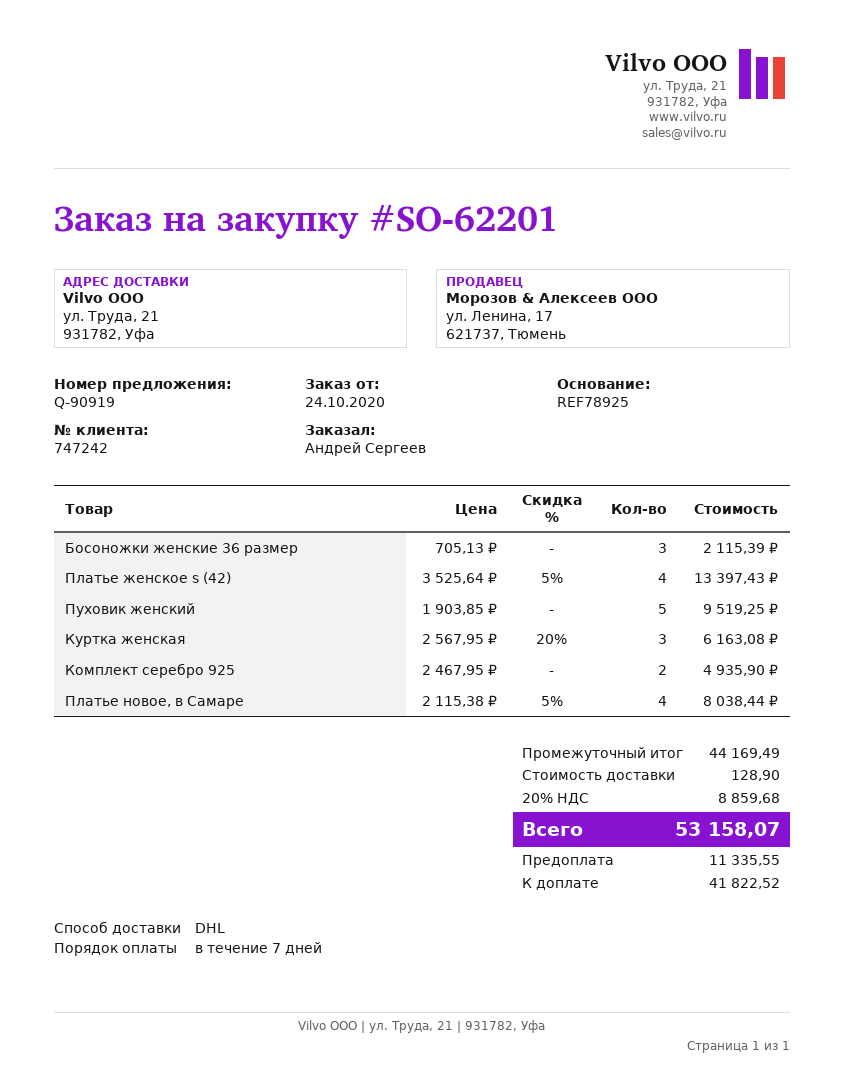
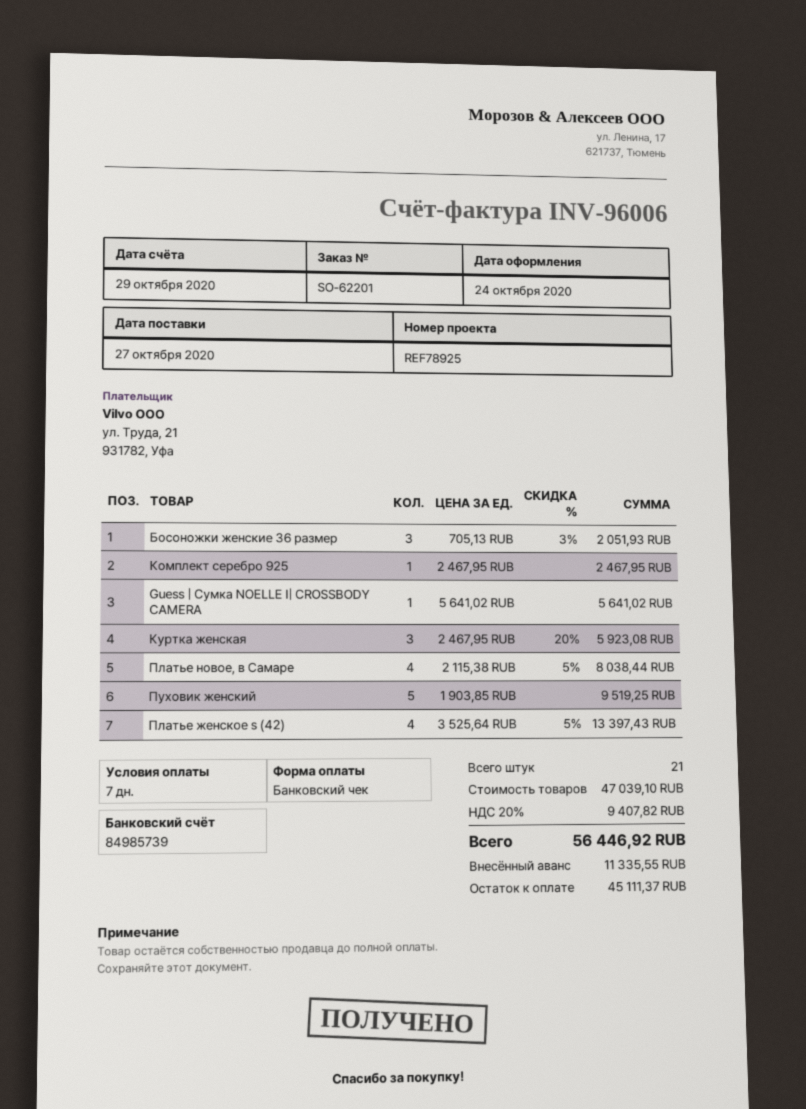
Босоножки женские 36 размер: 3 x 705.13 = 2115.39 -> 3 x 705.13 - 3% = 2051.93
Куртка женская: 3 x 2567.95 - 20% = 6163.08 -> 3 x 2467.95 - 20% = 5923.08
Комплект серебро 925: 2 x 2467.95 = 4935.90 -> 1 x 2467.95 = 2467.95
Guess | Сумка NOELLE I| CROSSBODY CAMERA: none -> 1 x 5641.02 = 5641.02
subtotal: 44169.49 -> 47039.10
shipping: 128.90 -> none
tax: 20% = 8859.68 -> 20% = 9407.82
total: 53158.07 -> 56446.92
balance: 41822.52 -> 45111.37

